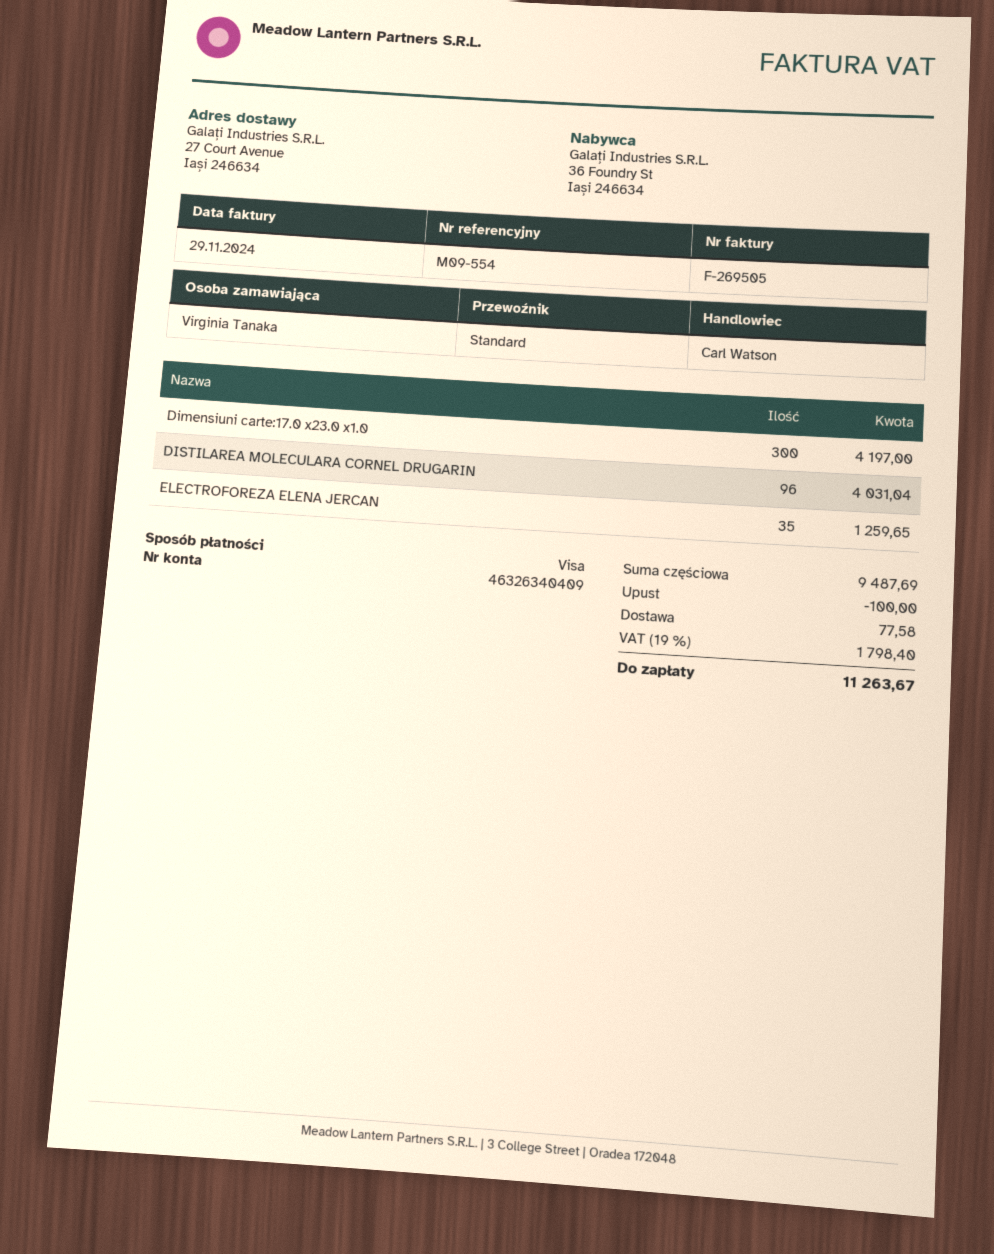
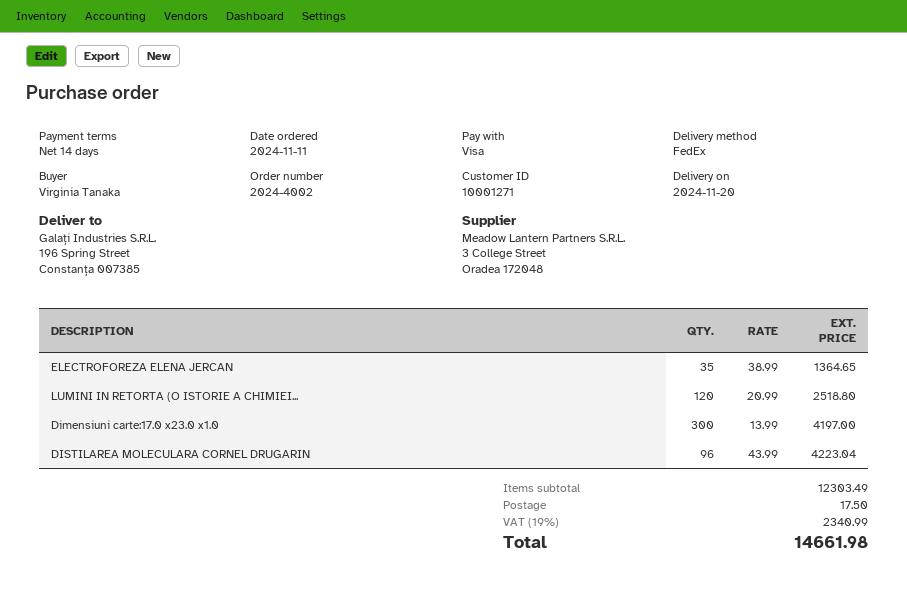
shipping method: standard -> FedEx
ship to: 27 Court Avenue, Iași 246634 -> 196 Spring Street, Constanța 007385
DISTILAREA MOLECULARA CORNEL DRUGARIN: 96 for 4031.04 -> 96 for 4223.04
ELECTROFOREZA ELENA JERCAN: 35 for 1259.65 -> 35 for 1364.65
LUMINI IN RETORTA (O ISTORIE A CHIMIEI...: none -> 120 for 2518.80
subtotal: 9487.69 -> 12303.49
discount: 100.00 -> none
shipping: 77.58 -> 17.50
tax: 19% = 1798.40 -> 19% = 2340.99
total: 11263.67 -> 14661.98

